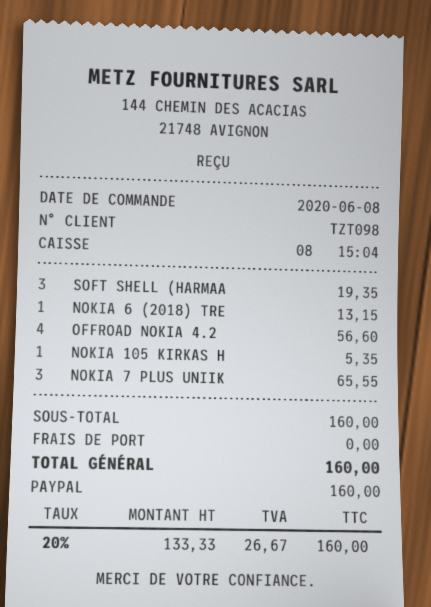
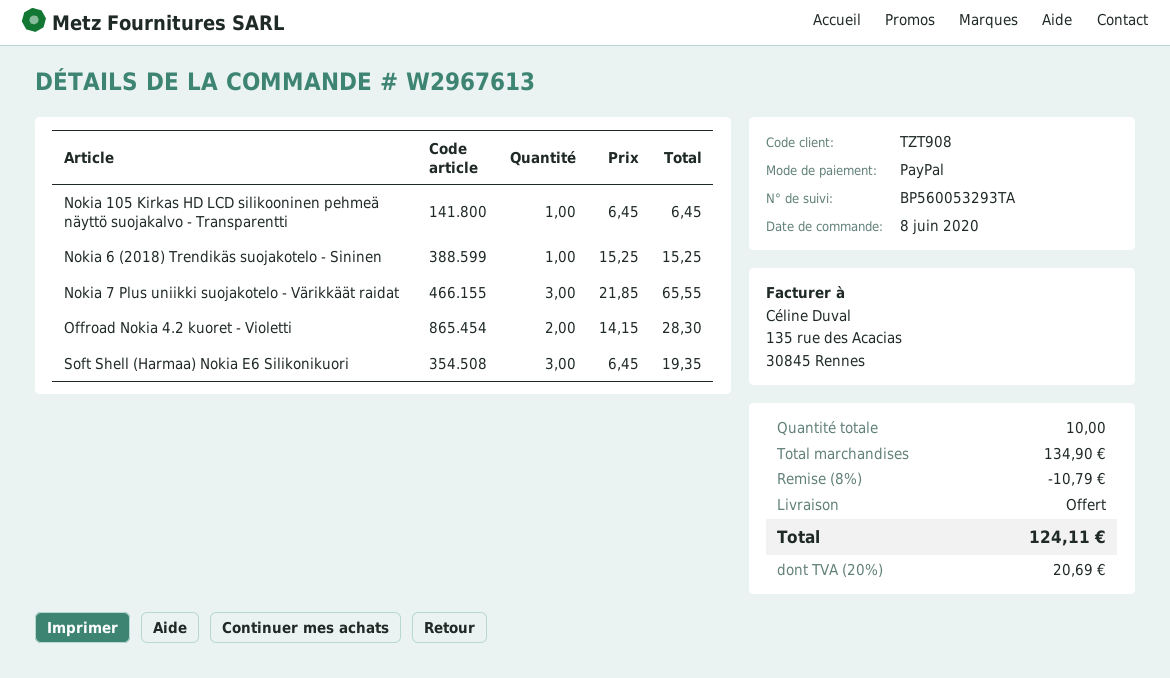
customer number: TZT098 -> TZT908
NOKIA 6 (2018) TRE: 1 for 13.15 -> 1 for 15.25
OFFROAD NOKIA 4.2: 4 for 56.60 -> 2 for 28.30
NOKIA 105 KIRKAS H: 1 for 5.35 -> 1 for 6.45
subtotal: 160.00 -> 134.90
discount: none -> 8% = 10.79
tax: 20% = 26.67 -> 20% = 20.69
total: 160.00 -> 124.11

